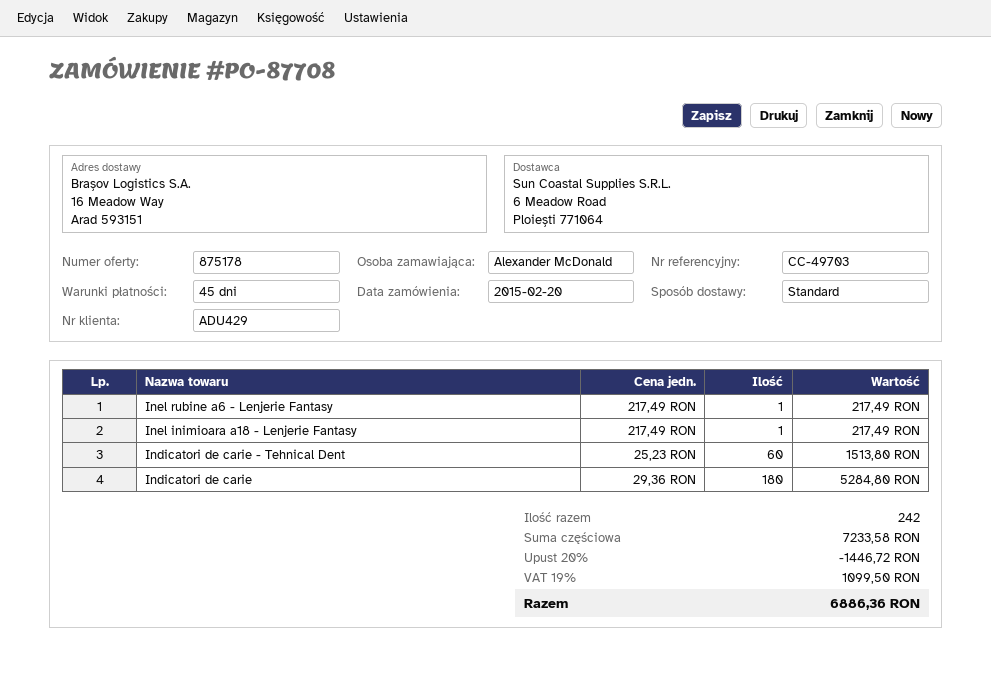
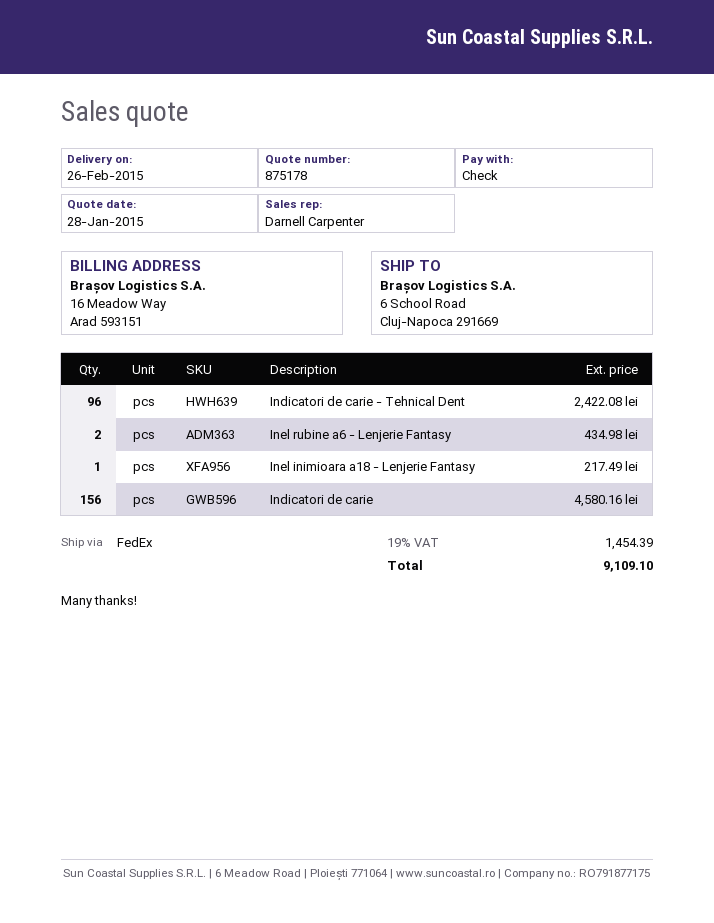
shipping method: standard -> FedEx
ship to: 16 Meadow Way, Arad 593151 -> 6 School Road, Cluj-Napoca 291669
Inel rubine a6 - Lenjerie Fantasy: 1 for 217.49 -> 2 for 434.98
Indicatori de carie - Tehnical Dent: 60 for 1513.80 -> 96 for 2422.08
Indicatori de carie: 180 for 5284.80 -> 156 for 4580.16
discount: 20% = 1446.72 -> none
tax: 19% = 1099.50 -> 19% = 1454.39
total: 6886.36 -> 9109.10

